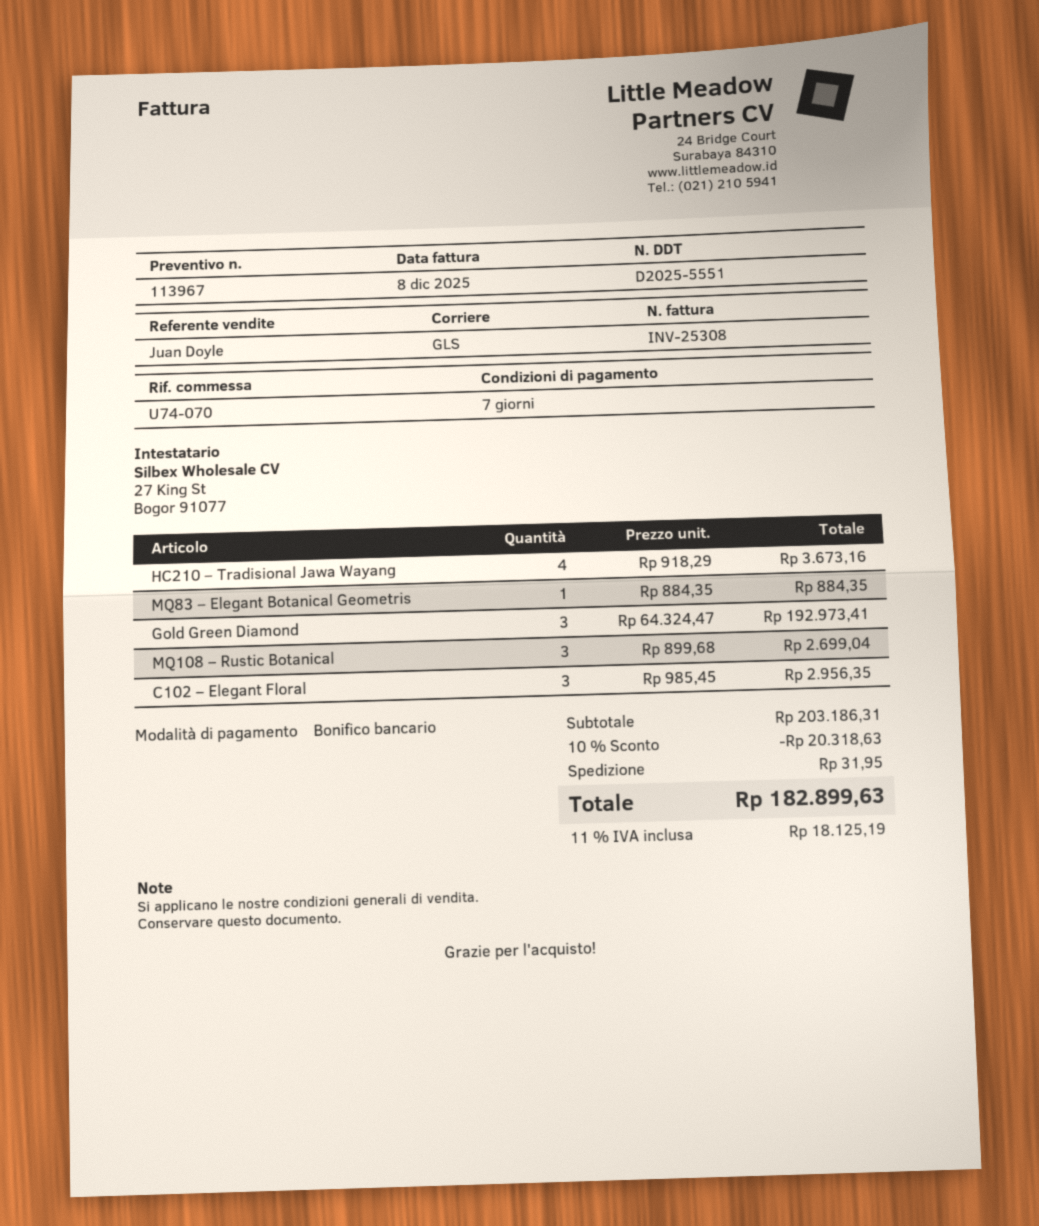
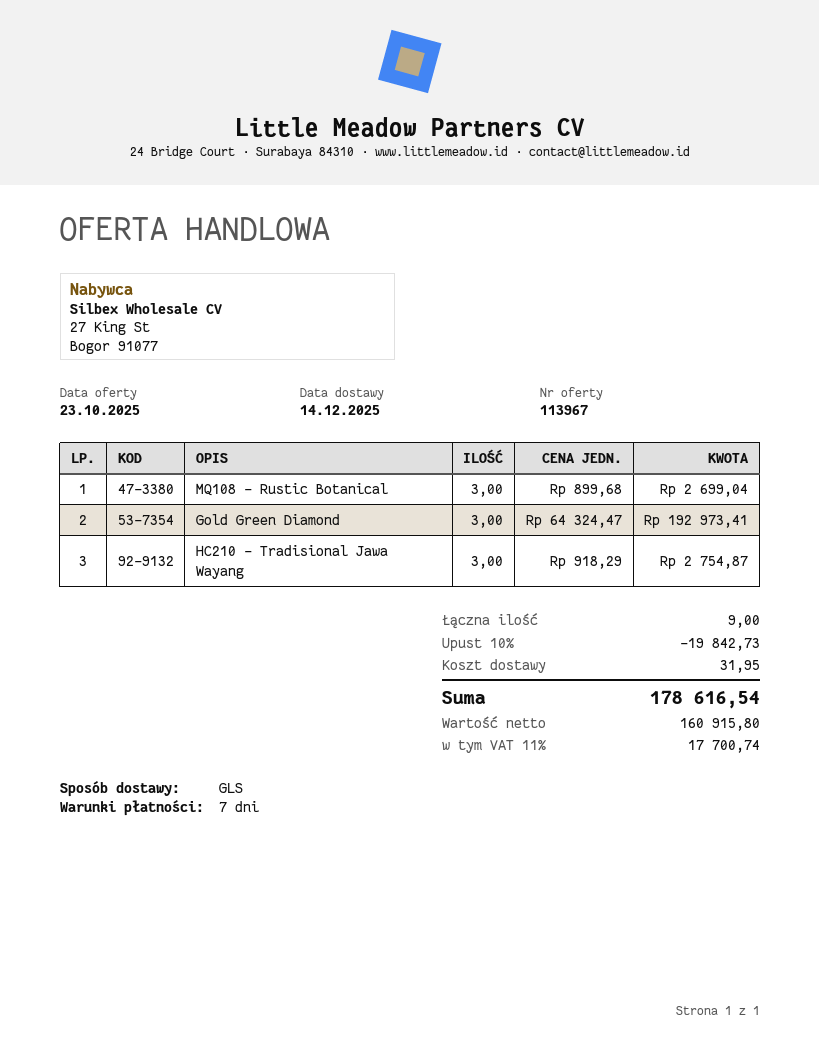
HC210 – Tradisional Jawa Wayang: 4 x 918.29 = 3673.16 -> 3 x 918.29 = 2754.87
MQ83 – Elegant Botanical Geometris: 1 x 884.35 = 884.35 -> none
C102 – Elegant Floral: 3 x 985.45 = 2956.35 -> none
discount: 10% = 20318.63 -> 10% = 19842.73
tax: 11% = 18125.19 -> 11% = 17700.74
total: 182899.63 -> 178616.54

